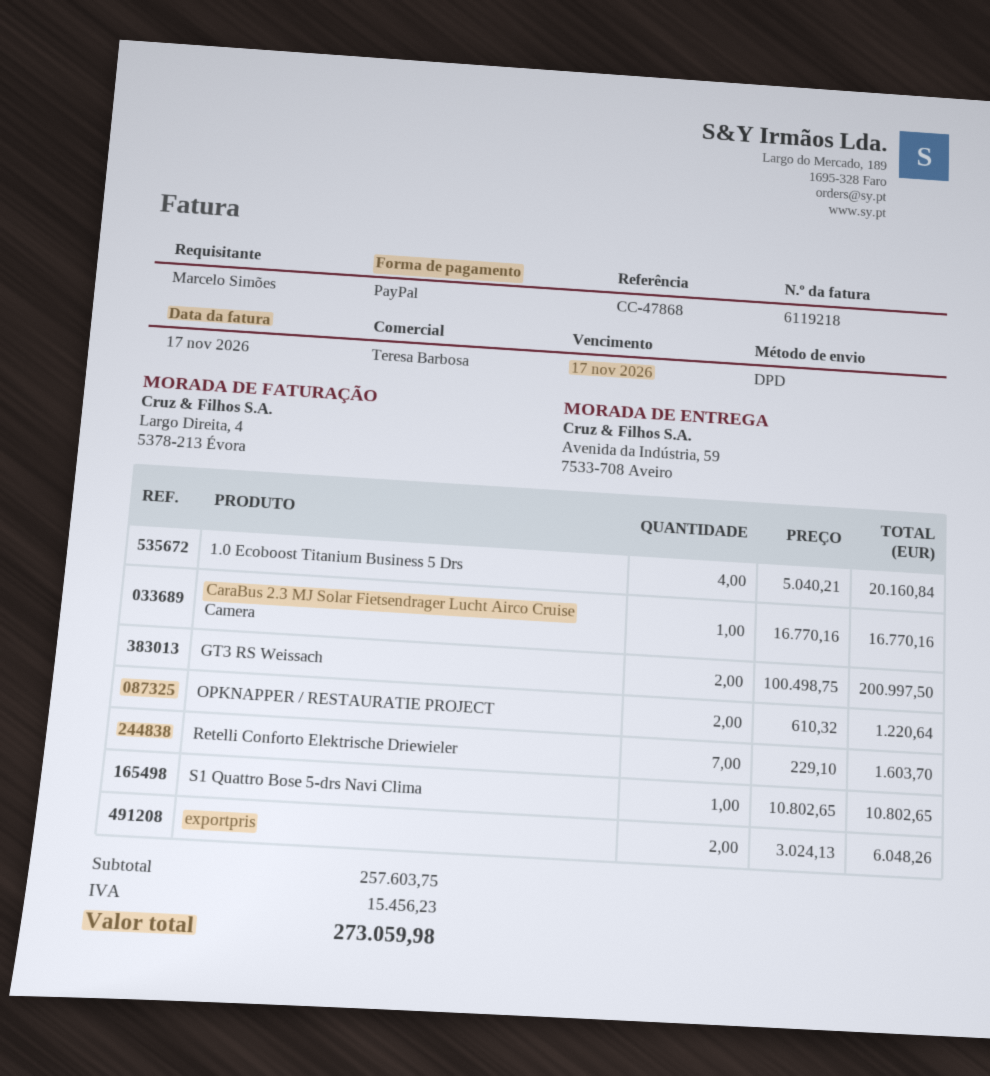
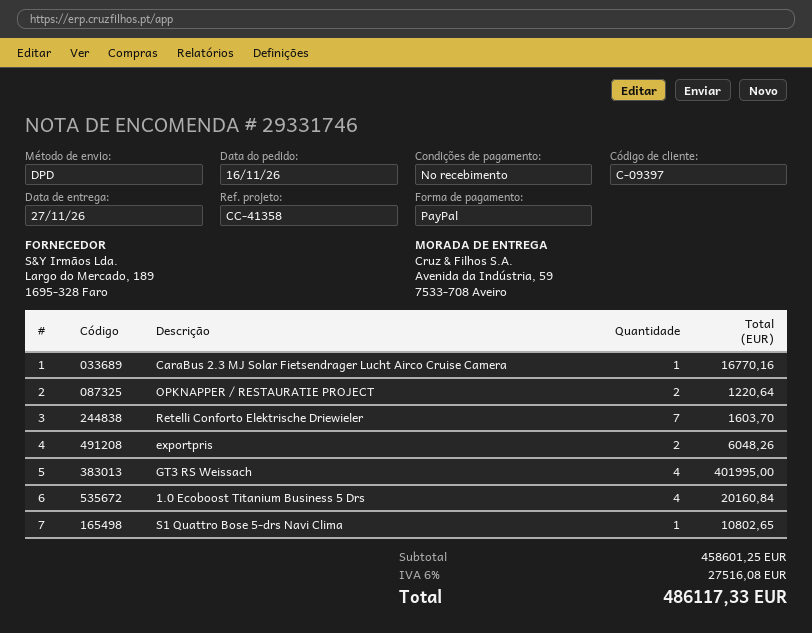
reference: CC-47868 -> CC-41358
GT3 RS Weissach: 2 for 200997.50 -> 4 for 401995.00
subtotal: 257603.75 -> 458601.25
tax: 15456.23 -> 27516.08
total: 273059.98 -> 486117.33

